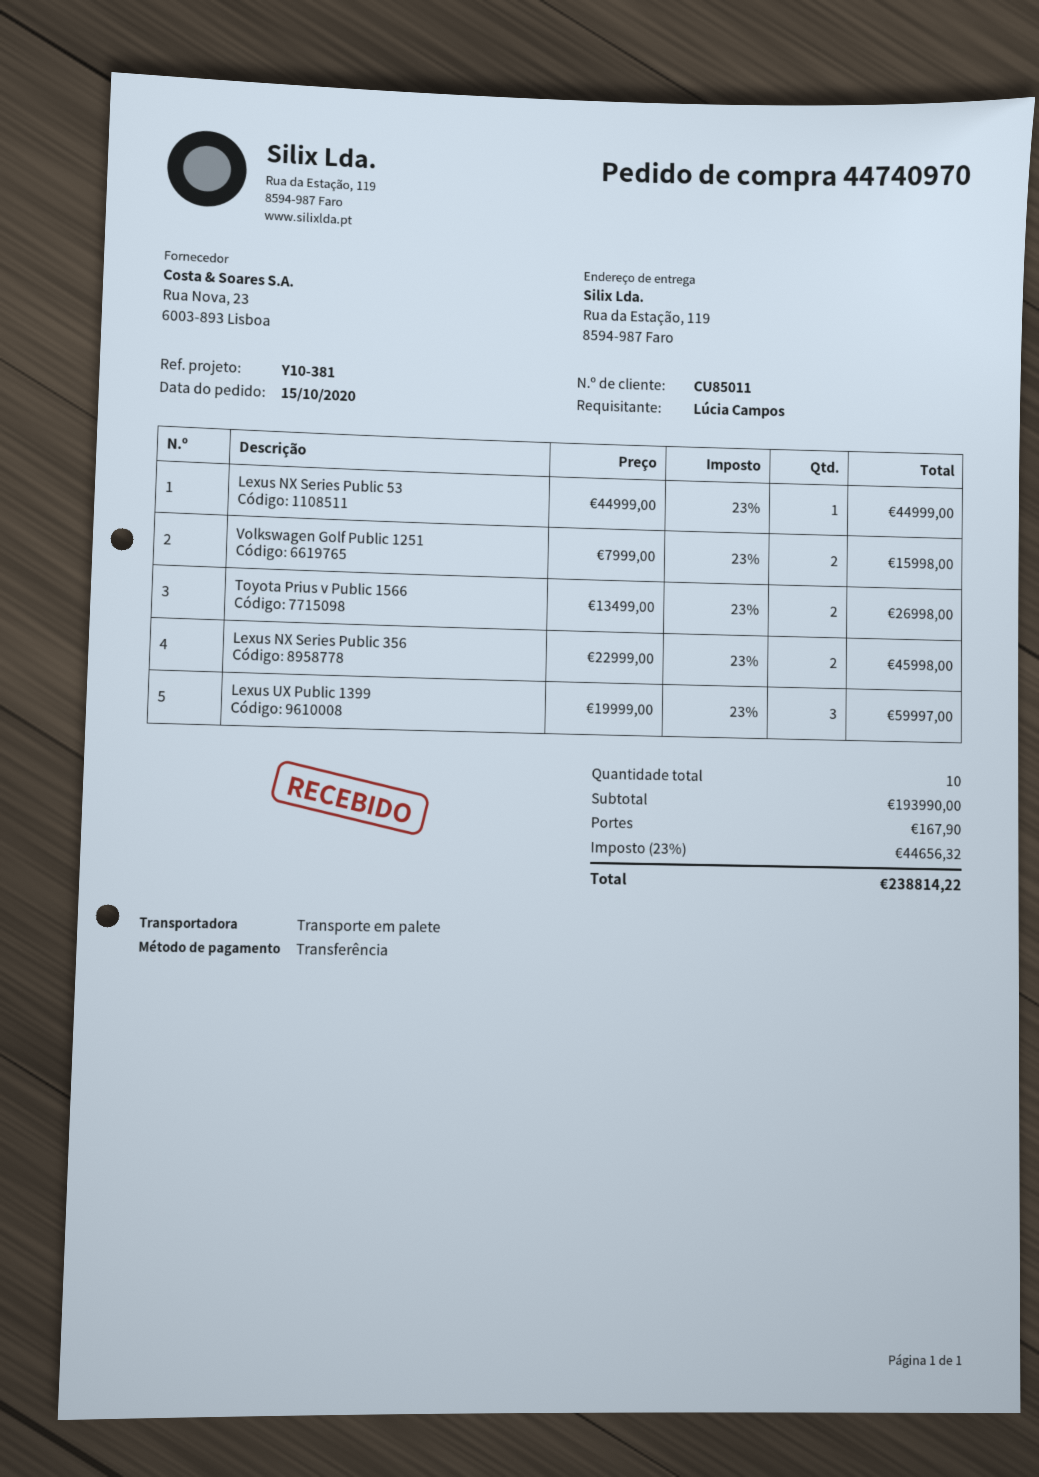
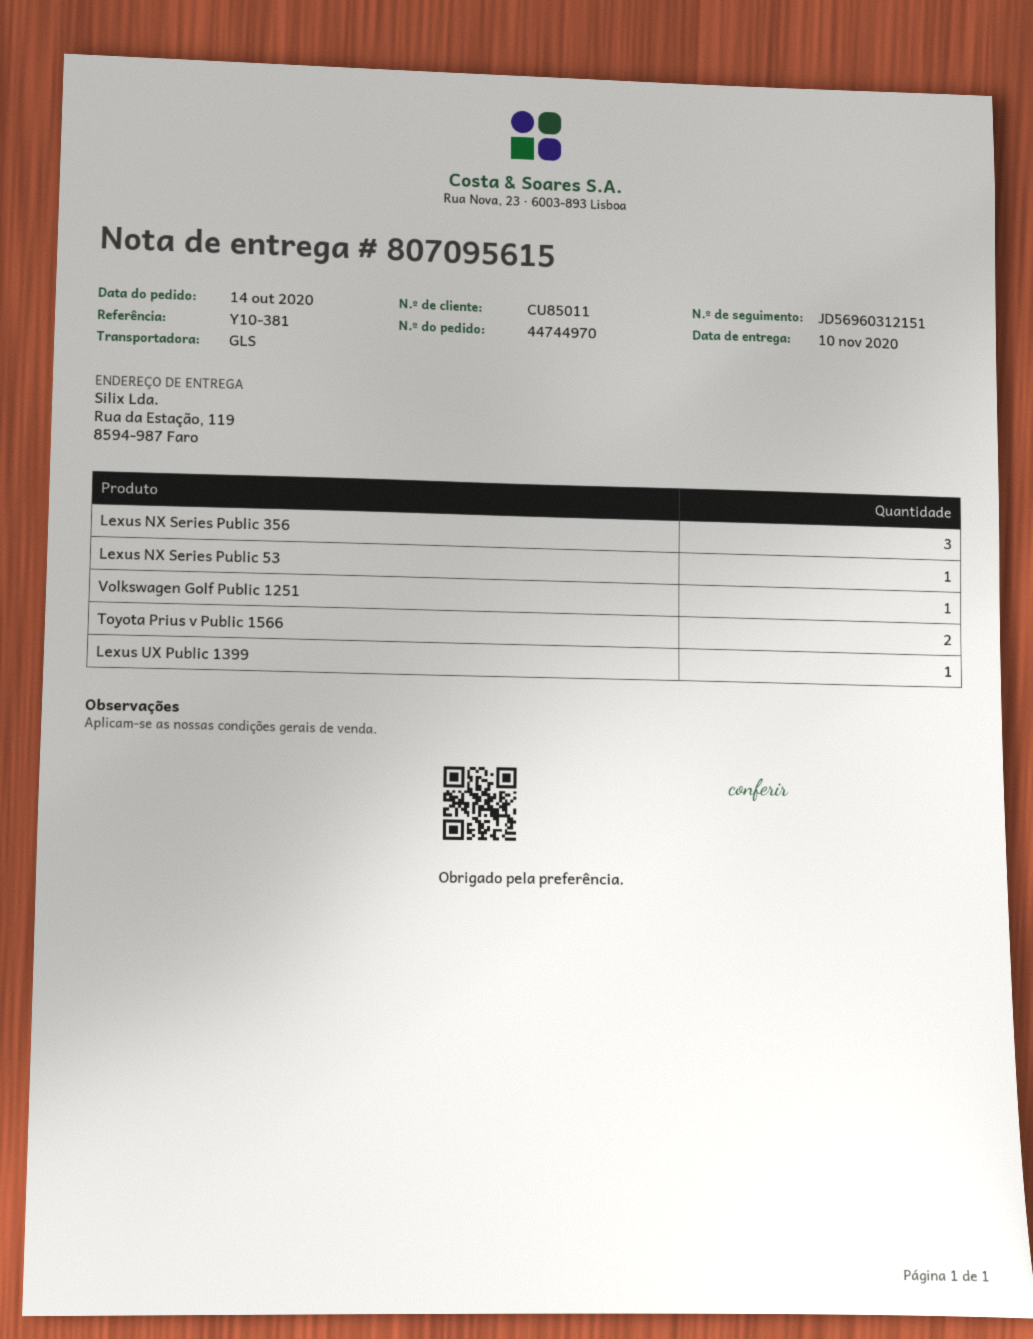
order number: 44740970 -> 44744970
order date: 2020-10-15 -> 2020-10-14
shipping method: pallet freight -> GLS
Volkswagen Golf Public 1251: 2 -> 1
Lexus NX Series Public 356: 2 -> 3
Lexus UX Public 1399: 3 -> 1

